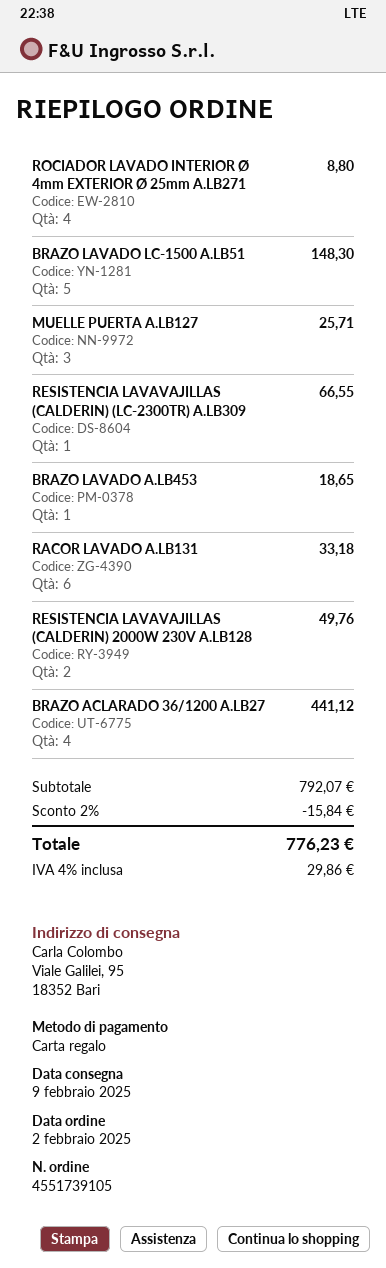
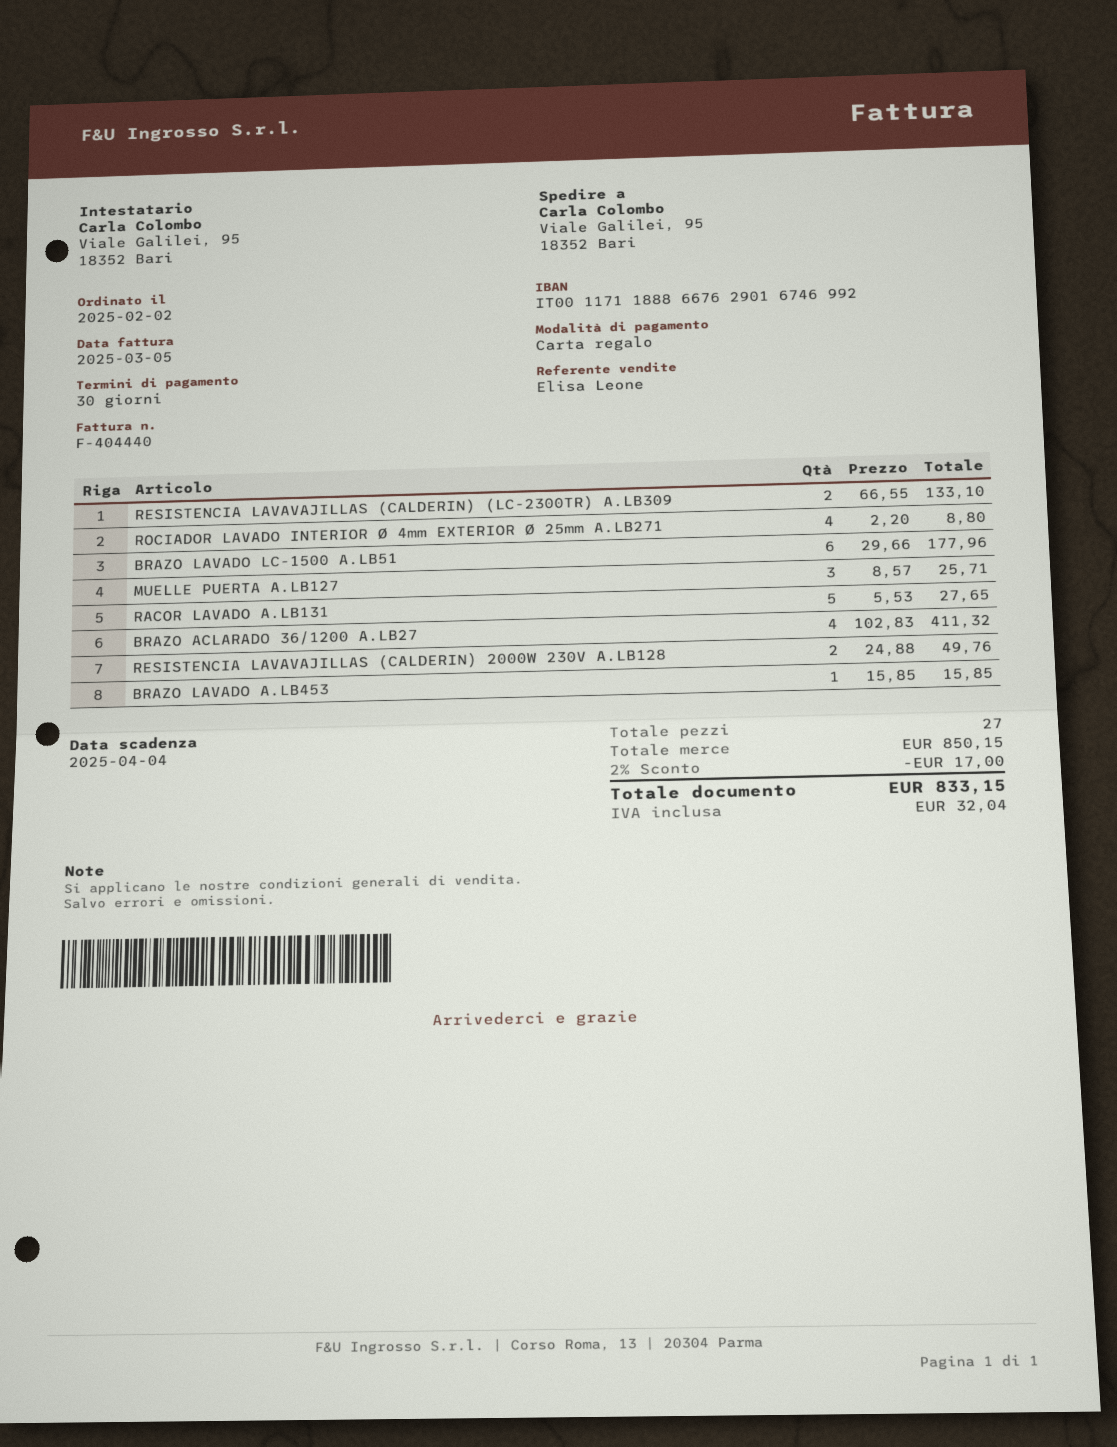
BRAZO LAVADO LC-1500 A.LB51: 5 for 148.30 -> 6 for 177.96
RESISTENCIA LAVAVAJILLAS (CALDERIN) (LC-2300TR) A.LB309: 1 for 66.55 -> 2 for 133.10
BRAZO LAVADO A.LB453: 1 for 18.65 -> 1 for 15.85
RACOR LAVADO A.LB131: 6 for 33.18 -> 5 for 27.65
BRAZO ACLARADO 36/1200 A.LB27: 4 for 441.12 -> 4 for 411.32
subtotal: 792.07 -> 850.15
discount: 2% = 15.84 -> 2% = 17.00
tax: 29.86 -> 32.04
total: 776.23 -> 833.15

